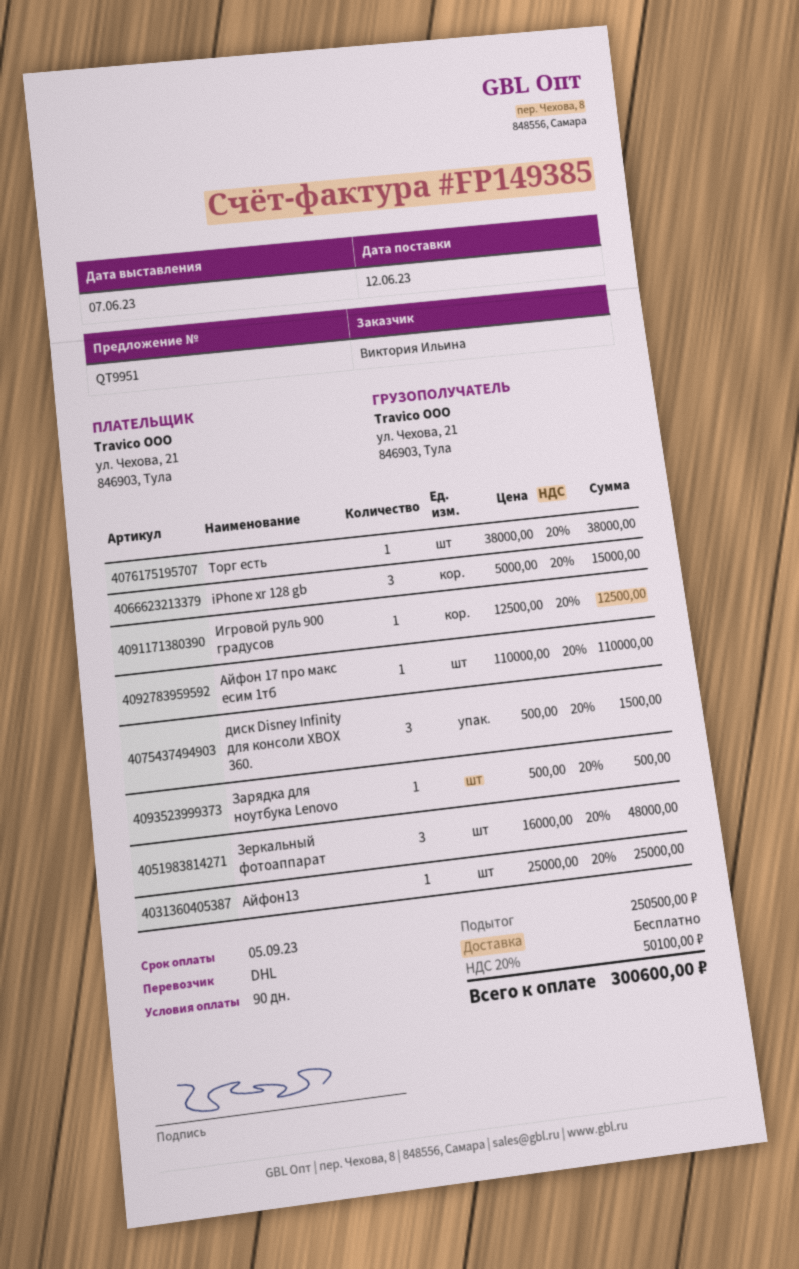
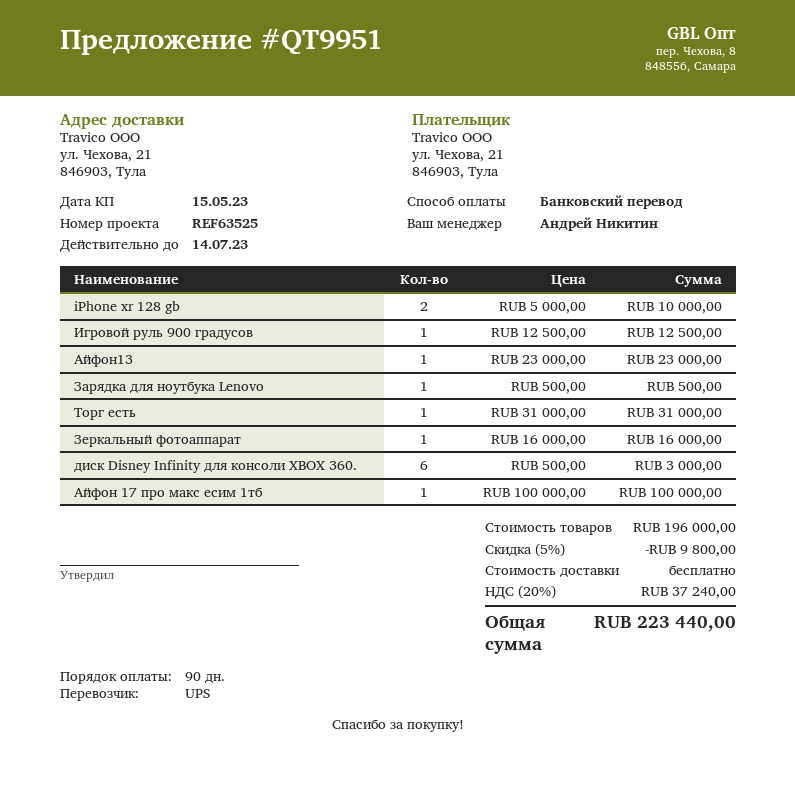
shipping method: DHL -> UPS
Торг есть: 1 x 38000.00 = 38000.00 -> 1 x 31000.00 = 31000.00
iPhone xr 128 gb: 3 x 5000.00 = 15000.00 -> 2 x 5000.00 = 10000.00
Айфон 17 про макс есим 1тб: 1 x 110000.00 = 110000.00 -> 1 x 100000.00 = 100000.00
диск Disney Infinity для консоли XBOX 360.: 3 x 500.00 = 1500.00 -> 6 x 500.00 = 3000.00
Зеркальный фотоаппарат: 3 x 16000.00 = 48000.00 -> 1 x 16000.00 = 16000.00
Айфон13: 1 x 25000.00 = 25000.00 -> 1 x 23000.00 = 23000.00
subtotal: 250500.00 -> 196000.00
discount: none -> 5% = 9800.00
tax: 20% = 50100.00 -> 20% = 37240.00
total: 300600.00 -> 223440.00

